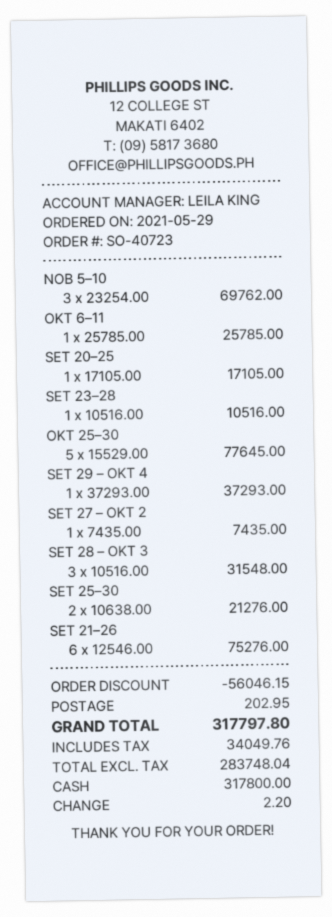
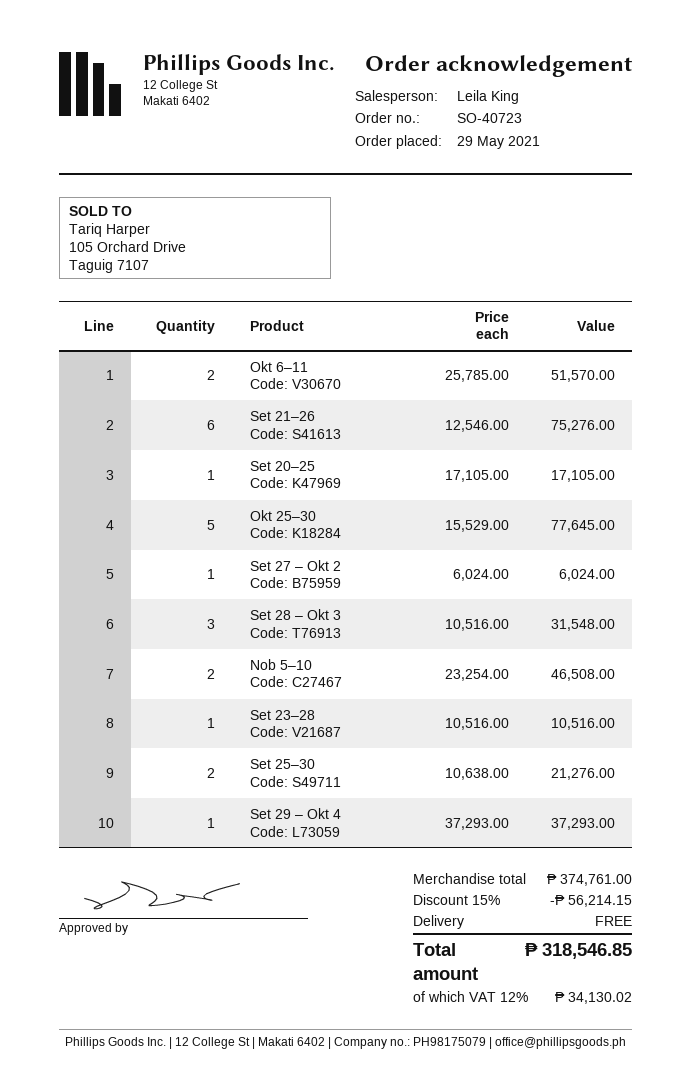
NOB 5–10: 3 x 23254.00 = 69762.00 -> 2 x 23254.00 = 46508.00
OKT 6–11: 1 x 25785.00 = 25785.00 -> 2 x 25785.00 = 51570.00
SET 27 – OKT 2: 1 x 7435.00 = 7435.00 -> 1 x 6024.00 = 6024.00
discount: 56046.15 -> 56214.15
shipping: 202.95 -> 0.00
tax: 34049.76 -> 34130.02
total: 317797.80 -> 318546.85

